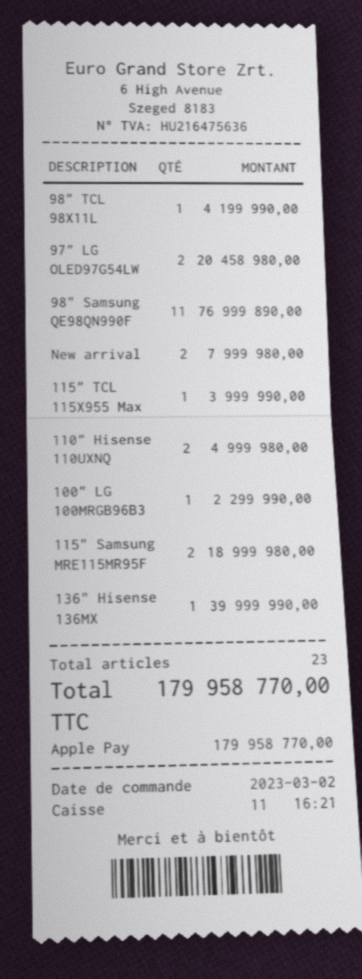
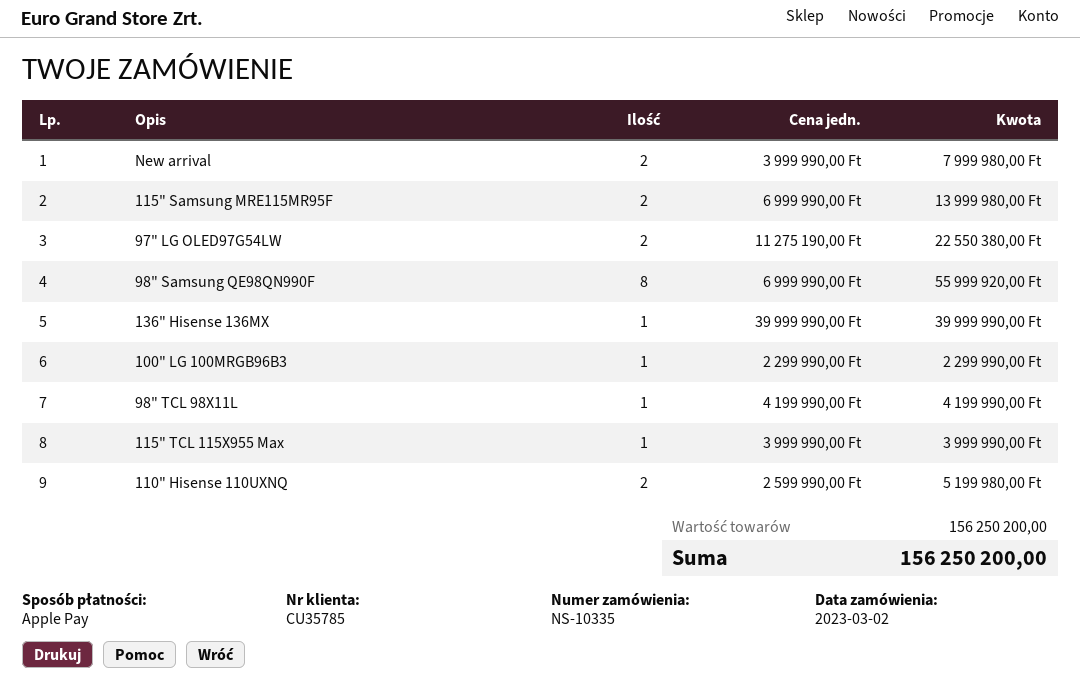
97" LG OLED97G54LW: 2 for 20458980.00 -> 2 for 22550380.00
98" Samsung QE98QN990F: 11 for 76999890.00 -> 8 for 55999920.00
110" Hisense 110UXNQ: 2 for 4999980.00 -> 2 for 5199980.00
115" Samsung MRE115MR95F: 2 for 18999980.00 -> 2 for 13999980.00
total: 179958770.00 -> 156250200.00

